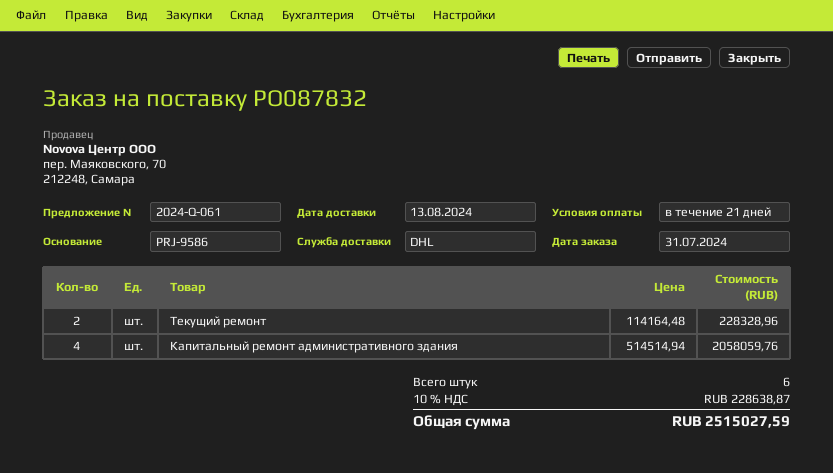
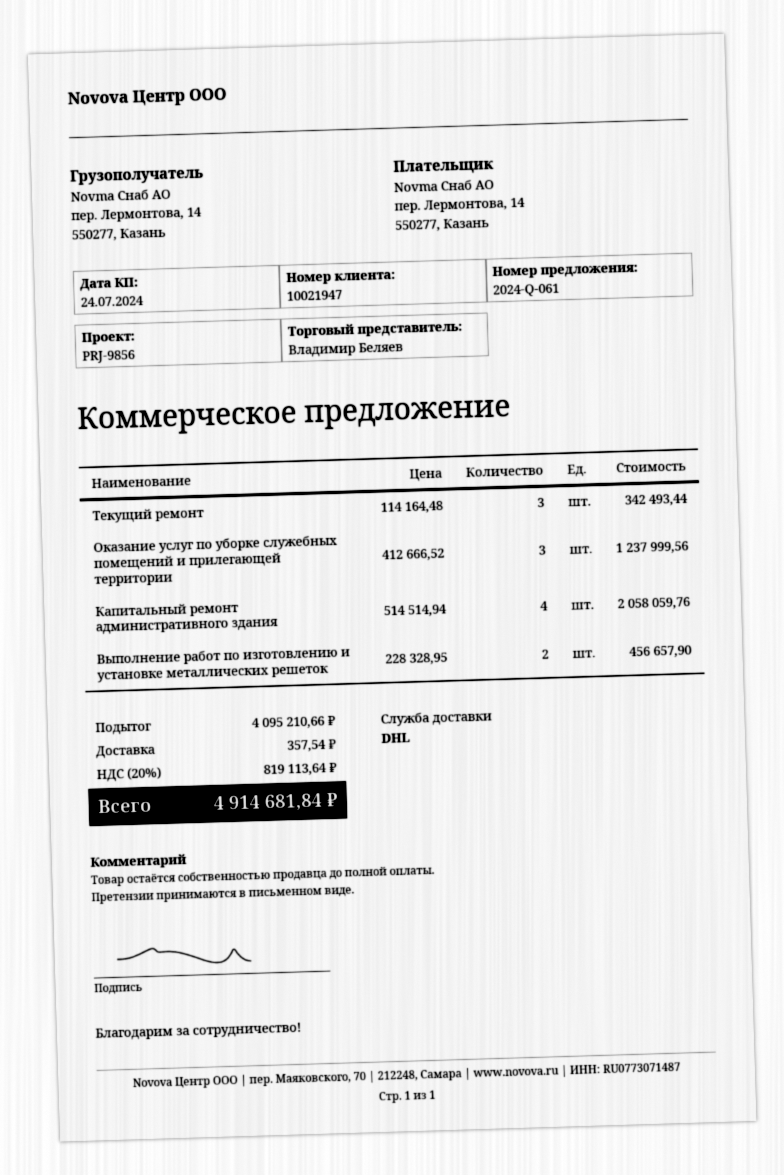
reference: PRJ-9586 -> PRJ-9856
Текущий ремонт: 2 x 114164.48 = 228328.96 -> 3 x 114164.48 = 342493.44
Оказание услуг по уборке служебных помещений и прилегающей территории: none -> 3 x 412666.52 = 1237999.56
Выполнение работ по изготовлению и установке металлических решеток: none -> 2 x 228328.95 = 456657.90
shipping: none -> 357.54
tax: 10% = 228638.87 -> 20% = 819113.64
total: 2515027.59 -> 4914681.84

